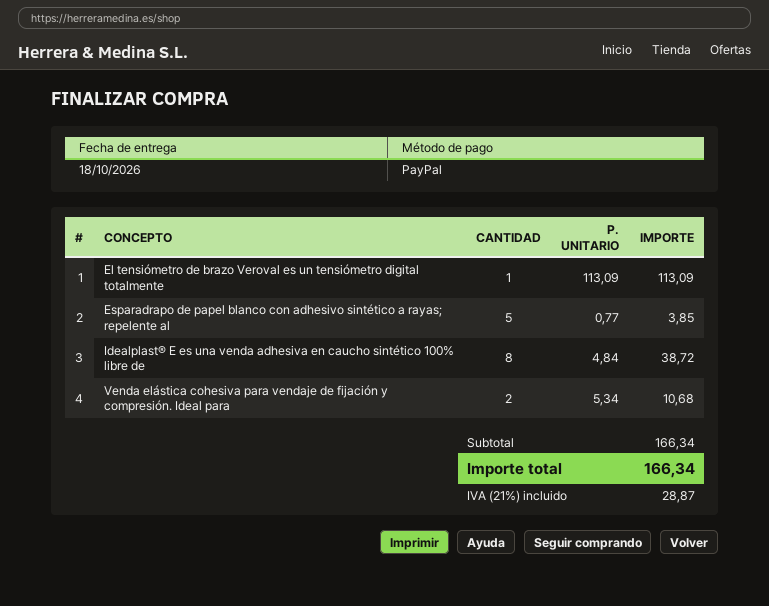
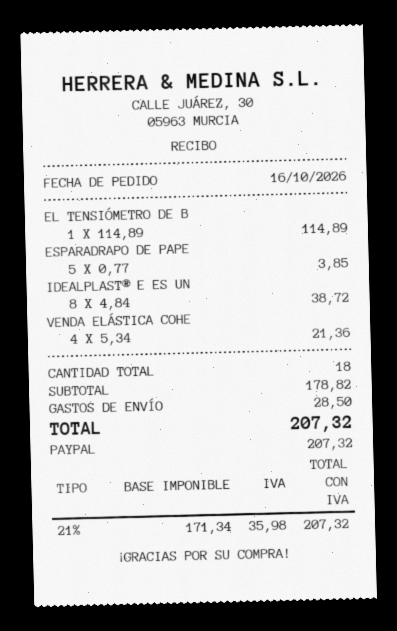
El tensiómetro de brazo Veroval es un tensiómetro digital totalmente: 1 x 113.09 = 113.09 -> 1 x 114.89 = 114.89
Venda elástica cohesiva para vendaje de fijación y compresión. Ideal para: 2 x 5.34 = 10.68 -> 4 x 5.34 = 21.36
subtotal: 166.34 -> 178.82
shipping: none -> 28.50
tax: 21% = 28.87 -> 21% = 35.98
total: 166.34 -> 207.32

